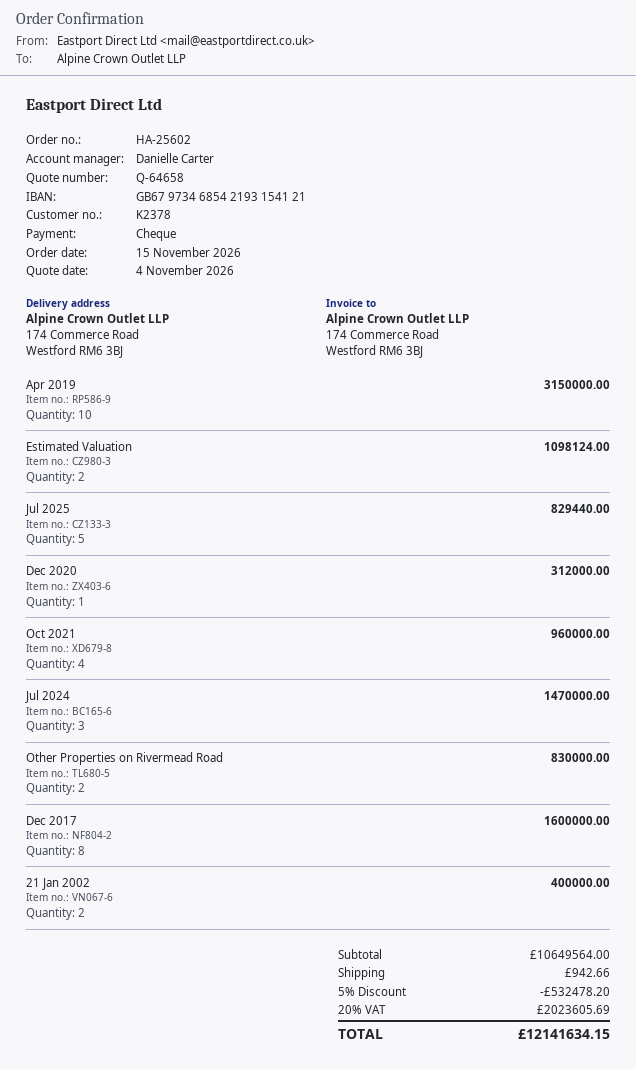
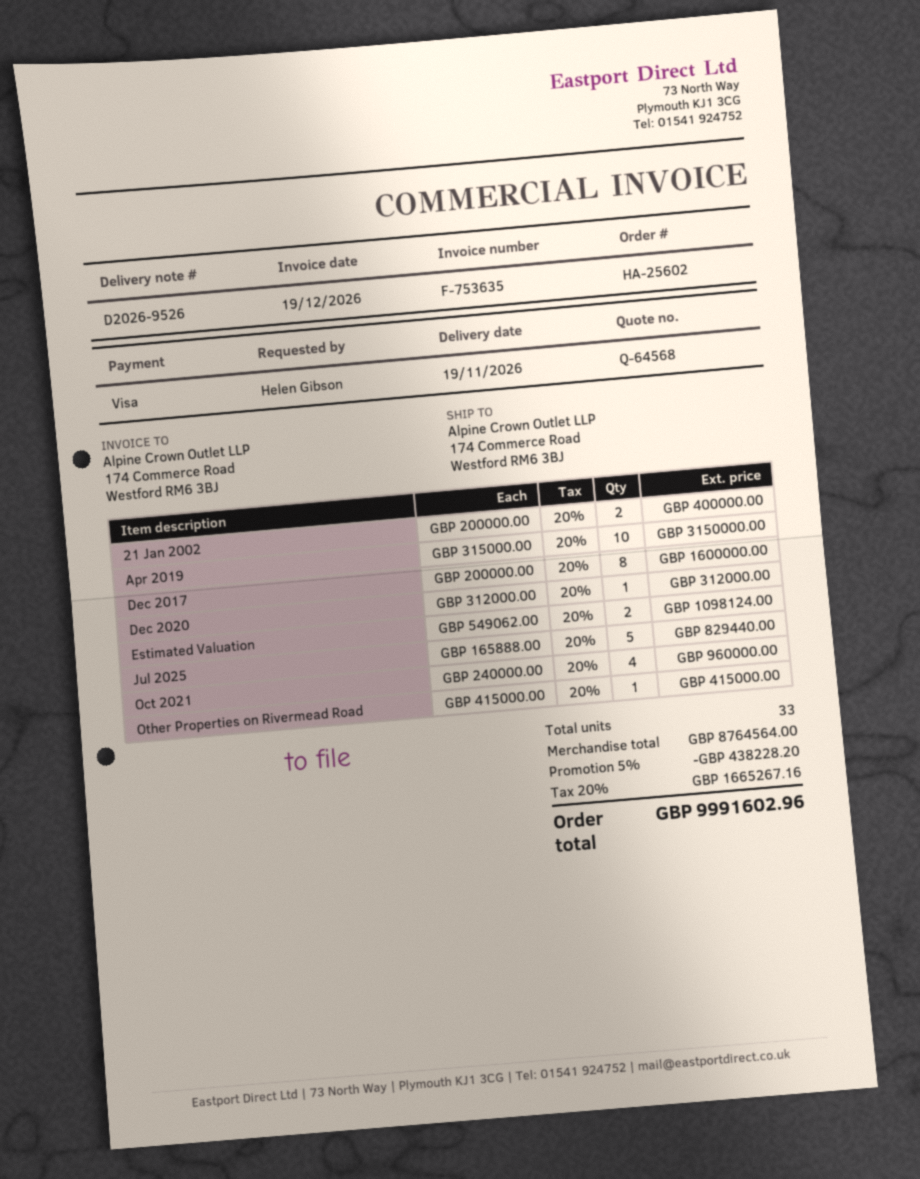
quote number: Q-64658 -> Q-64568
payment method: cheque -> Visa
Jul 2024: 3 for 1470000.00 -> none
Other Properties on Rivermead Road: 2 for 830000.00 -> 1 for 415000.00
subtotal: 10649564.00 -> 8764564.00
discount: 5% = 532478.20 -> 5% = 438228.20
shipping: 942.66 -> none
tax: 20% = 2023605.69 -> 20% = 1665267.16
total: 12141634.15 -> 9991602.96

